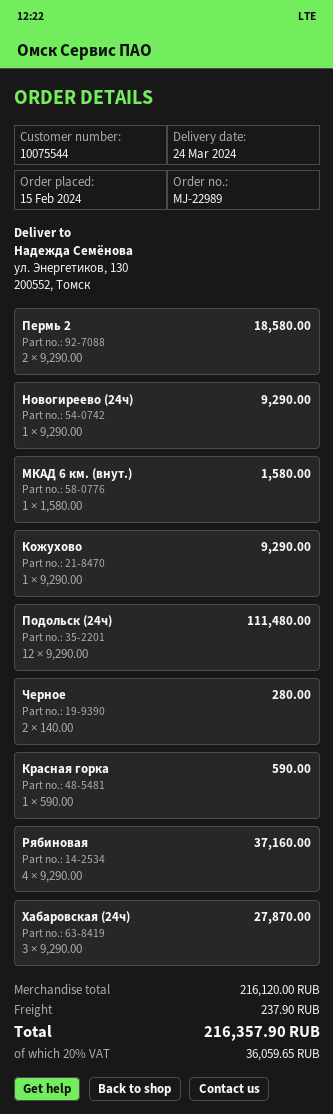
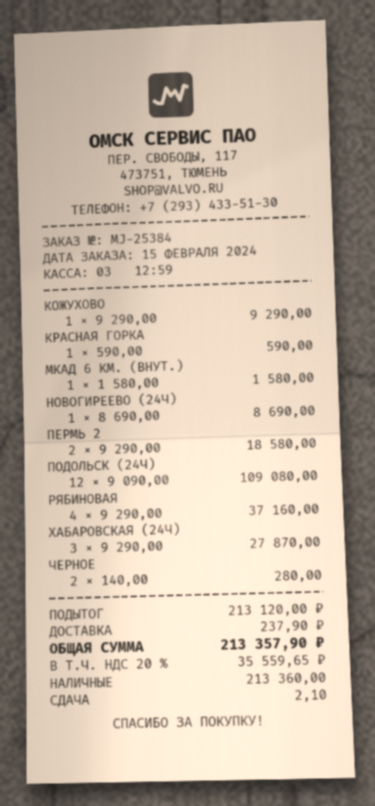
order number: MJ-22989 -> MJ-25384
Новогиреево (24ч): 1 x 9290.00 = 9290.00 -> 1 x 8690.00 = 8690.00
Подольск (24ч): 12 x 9290.00 = 111480.00 -> 12 x 9090.00 = 109080.00
subtotal: 216120.00 -> 213120.00
tax: 20% = 36059.65 -> 20% = 35559.65
total: 216357.90 -> 213357.90

